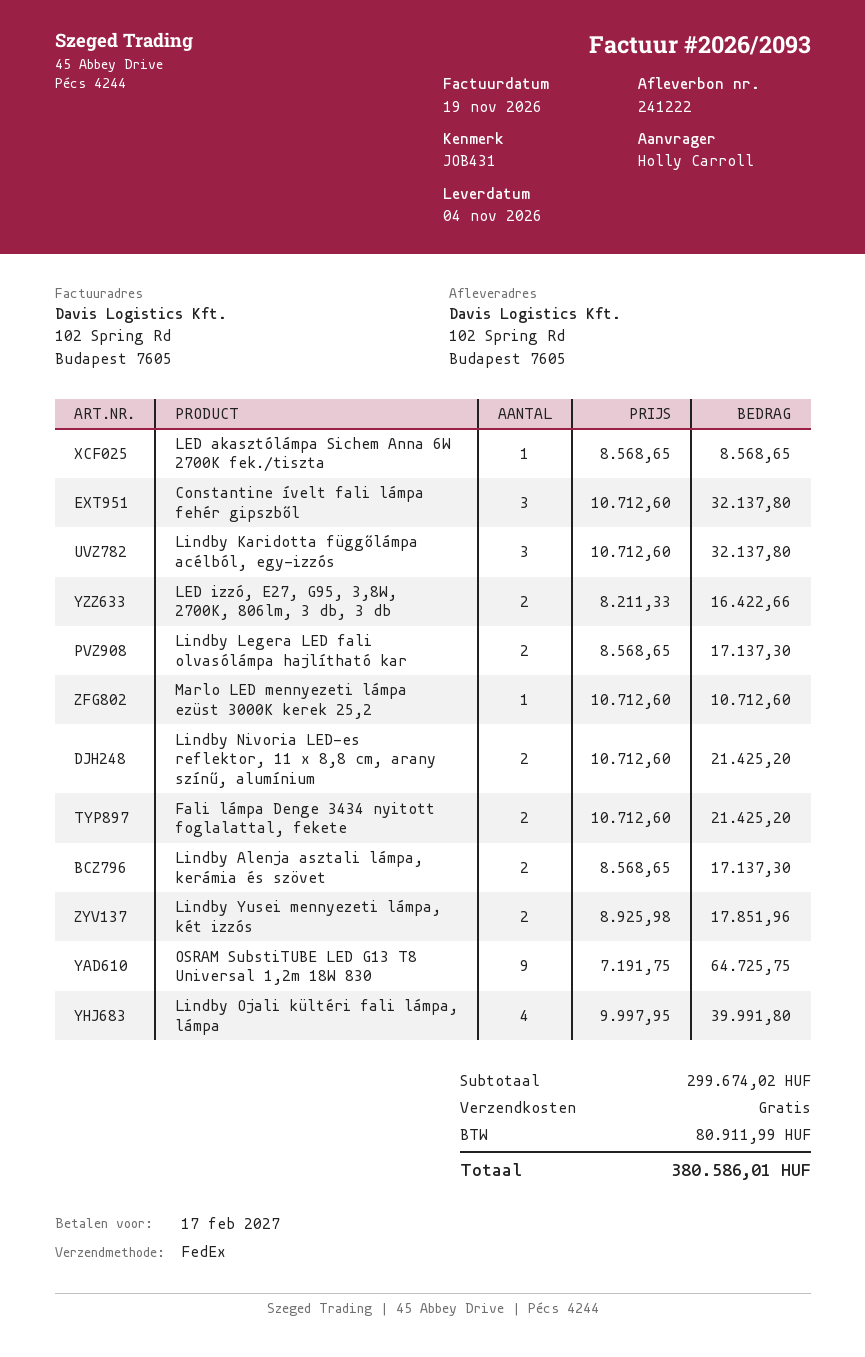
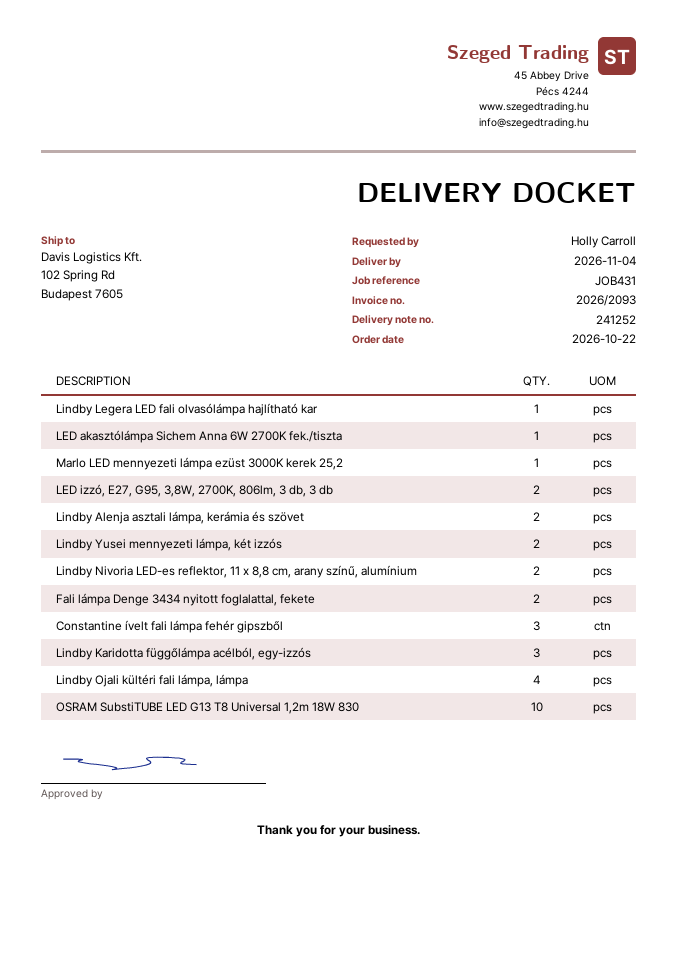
delivery note number: 241222 -> 241252
Lindby Legera LED fali olvasólámpa hajlítható kar: 2 -> 1
OSRAM SubstiTUBE LED G13 T8 Universal 1,2m 18W 830: 9 -> 10

